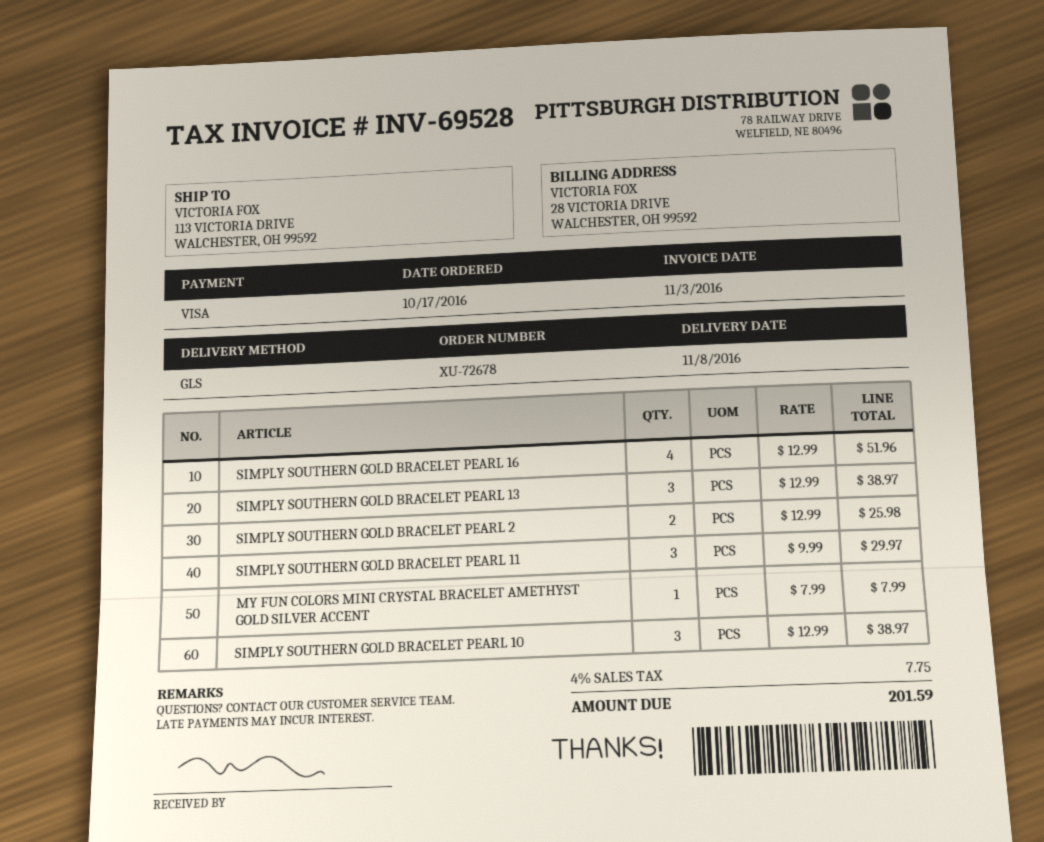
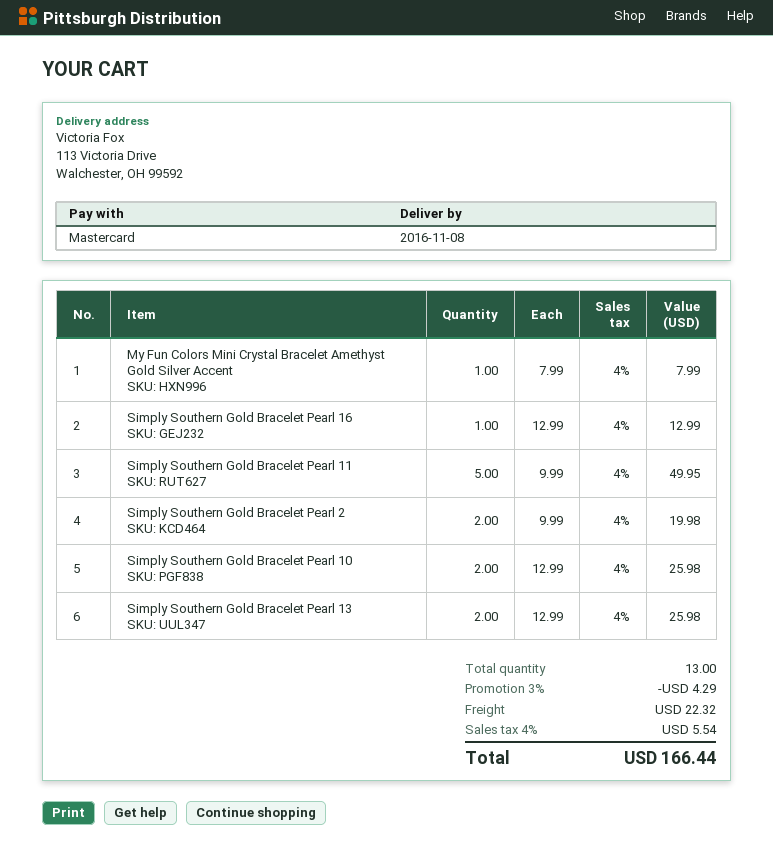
payment method: Visa -> Mastercard
SIMPLY SOUTHERN GOLD BRACELET PEARL 16: 4 x 12.99 = 51.96 -> 1 x 12.99 = 12.99
SIMPLY SOUTHERN GOLD BRACELET PEARL 13: 3 x 12.99 = 38.97 -> 2 x 12.99 = 25.98
SIMPLY SOUTHERN GOLD BRACELET PEARL 2: 2 x 12.99 = 25.98 -> 2 x 9.99 = 19.98
SIMPLY SOUTHERN GOLD BRACELET PEARL 11: 3 x 9.99 = 29.97 -> 5 x 9.99 = 49.95
SIMPLY SOUTHERN GOLD BRACELET PEARL 10: 3 x 12.99 = 38.97 -> 2 x 12.99 = 25.98
discount: none -> 3% = 4.29
shipping: none -> 22.32
tax: 4% = 7.75 -> 4% = 5.54
total: 201.59 -> 166.44

